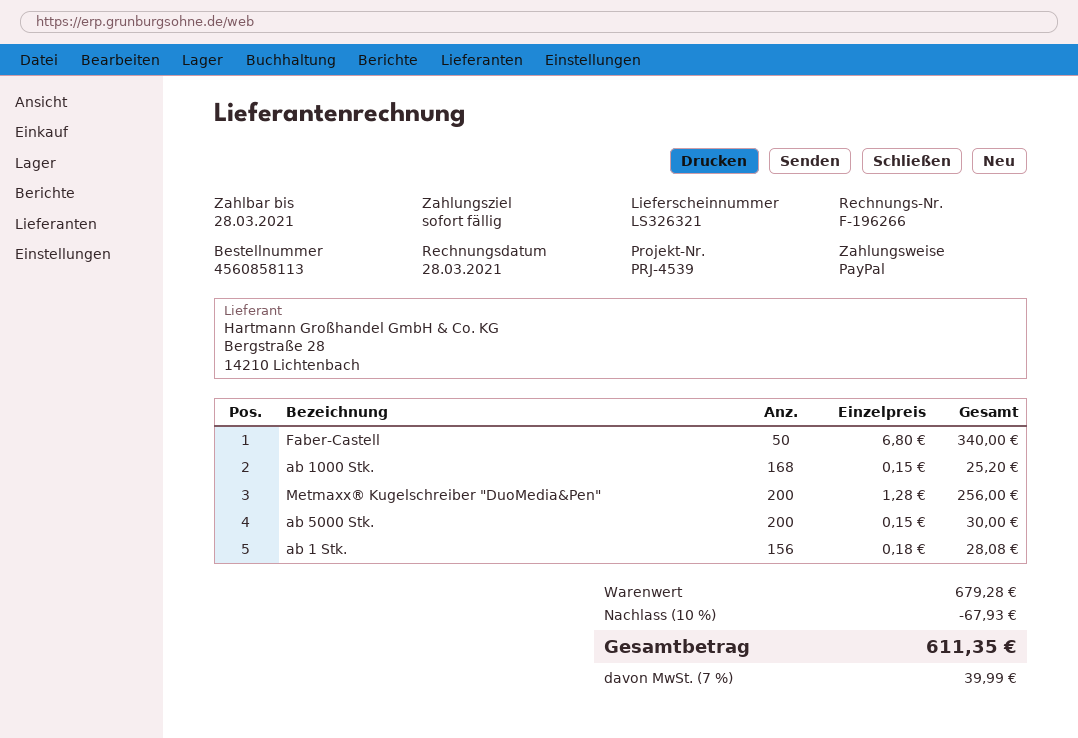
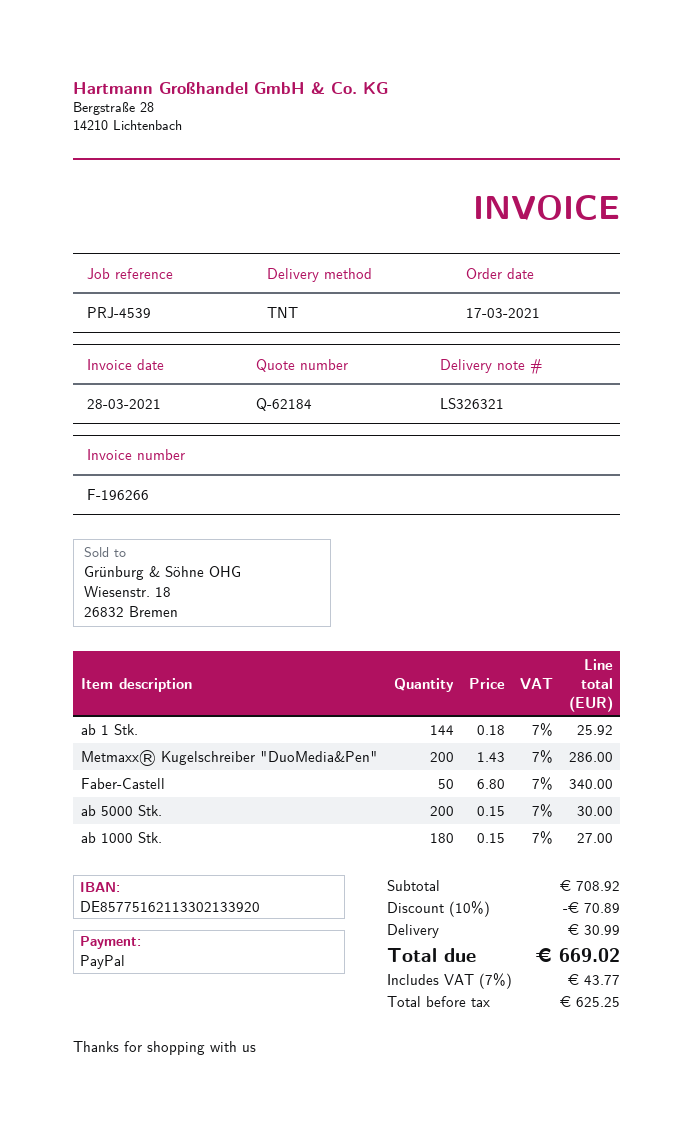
ab 1000 Stk.: 168 x 0.15 = 25.20 -> 180 x 0.15 = 27.00
Metmaxx® Kugelschreiber "DuoMedia&Pen": 200 x 1.28 = 256.00 -> 200 x 1.43 = 286.00
ab 1 Stk.: 156 x 0.18 = 28.08 -> 144 x 0.18 = 25.92
subtotal: 679.28 -> 708.92
discount: 10% = 67.93 -> 10% = 70.89
shipping: none -> 30.99
tax: 7% = 39.99 -> 7% = 43.77
total: 611.35 -> 669.02

